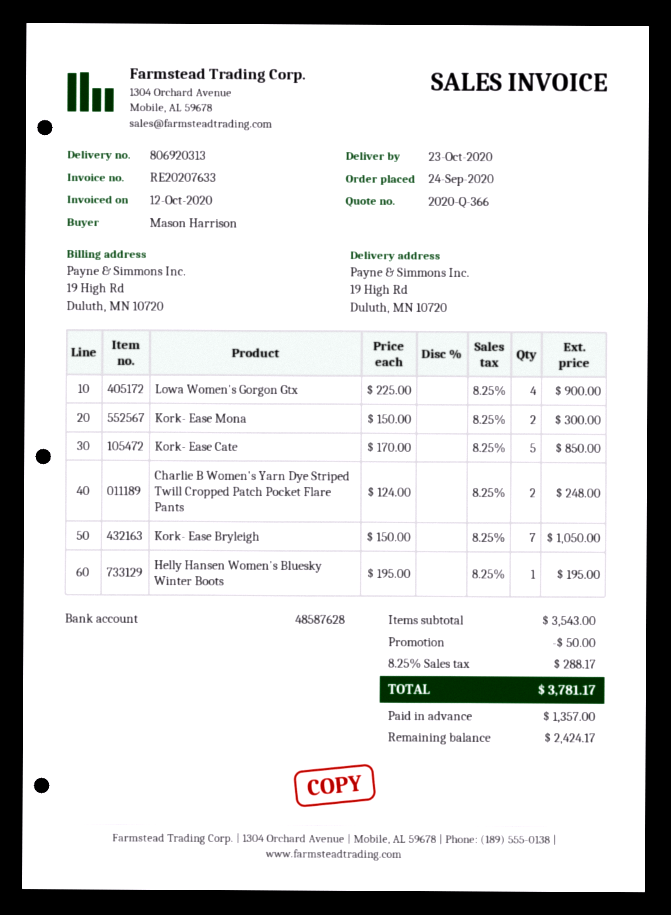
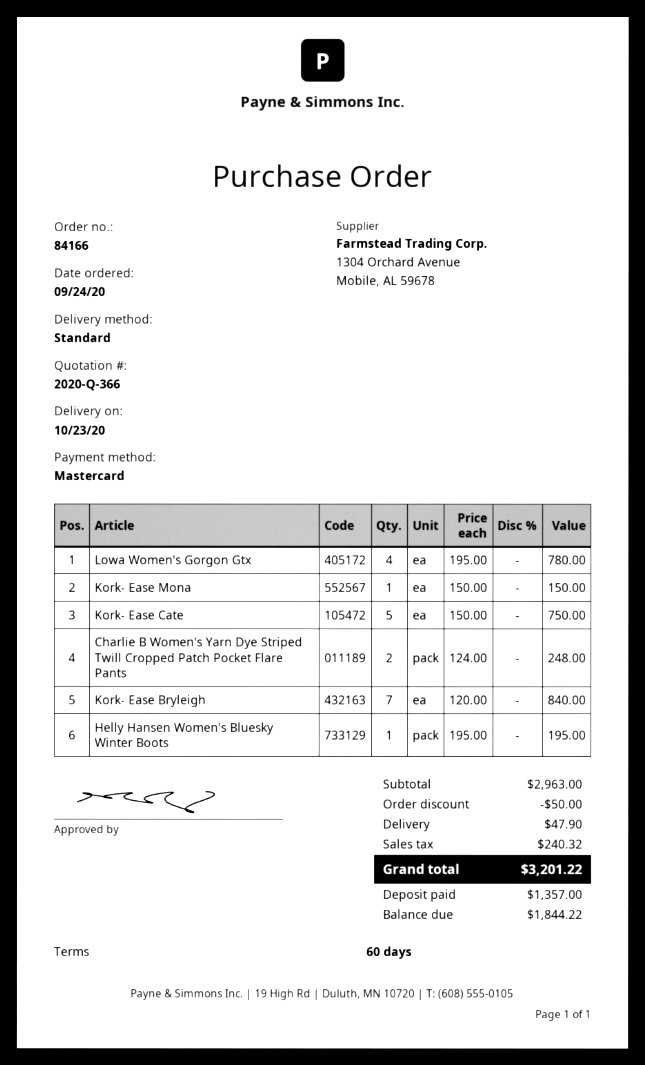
Lowa Women's Gorgon Gtx: 4 x 225.00 = 900.00 -> 4 x 195.00 = 780.00
Kork- Ease Mona: 2 x 150.00 = 300.00 -> 1 x 150.00 = 150.00
Kork- Ease Cate: 5 x 170.00 = 850.00 -> 5 x 150.00 = 750.00
Kork- Ease Bryleigh: 7 x 150.00 = 1050.00 -> 7 x 120.00 = 840.00
subtotal: 3543.00 -> 2963.00
shipping: none -> 47.90
tax: 288.17 -> 240.32
total: 3781.17 -> 3201.22
balance: 2424.17 -> 1844.22

